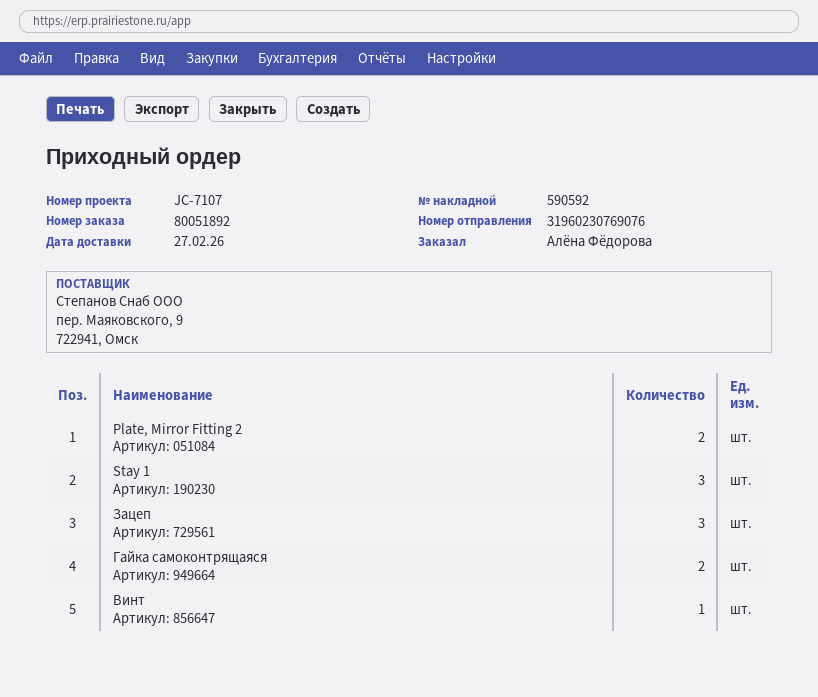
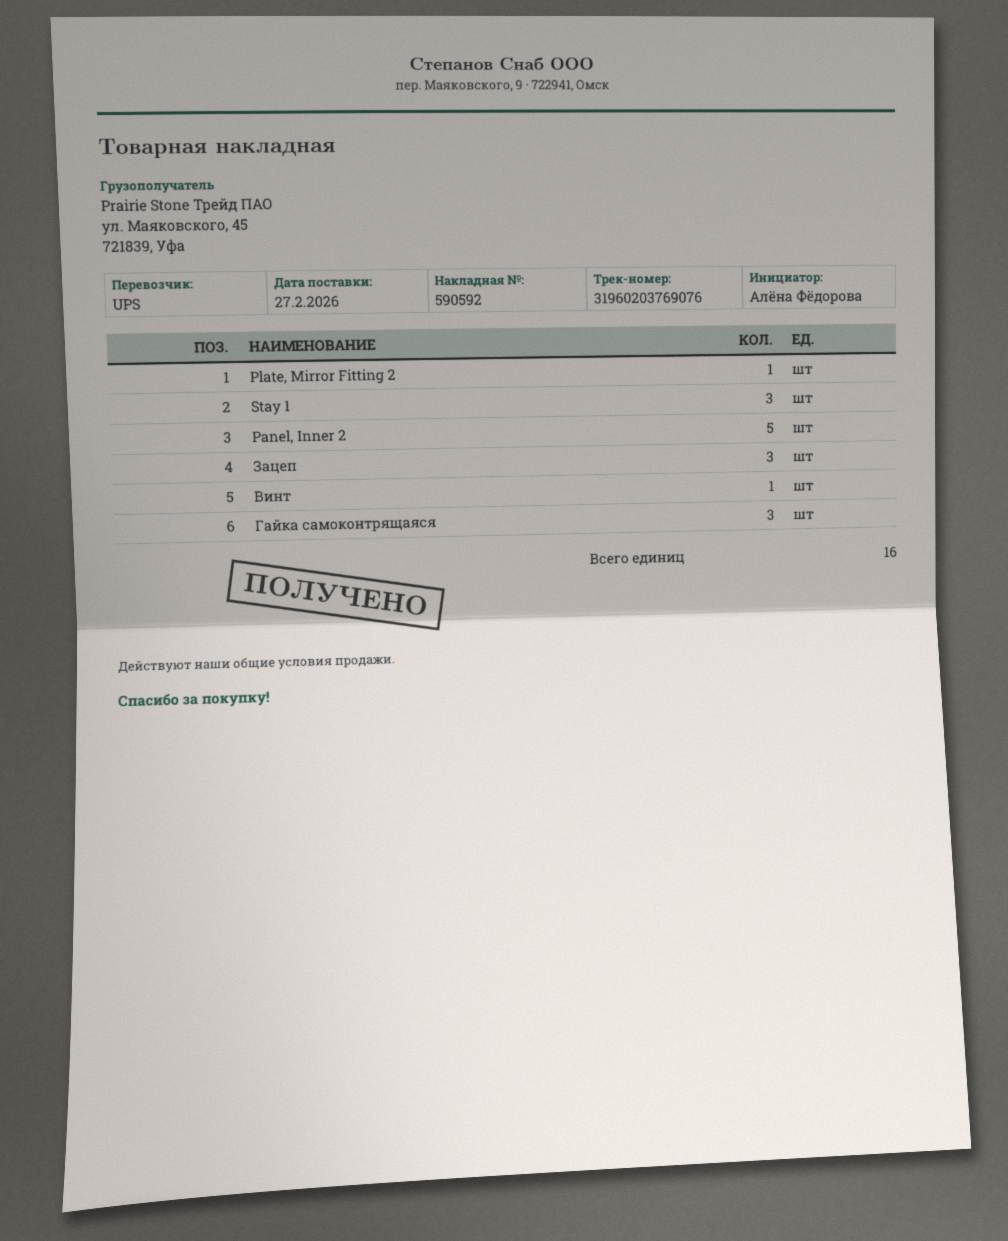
tracking number: 31960230769076 -> 31960203769076
Plate, Mirror Fitting 2: 2 -> 1
Гайка самоконтрящаяся: 2 -> 3
Panel, Inner 2: none -> 5

